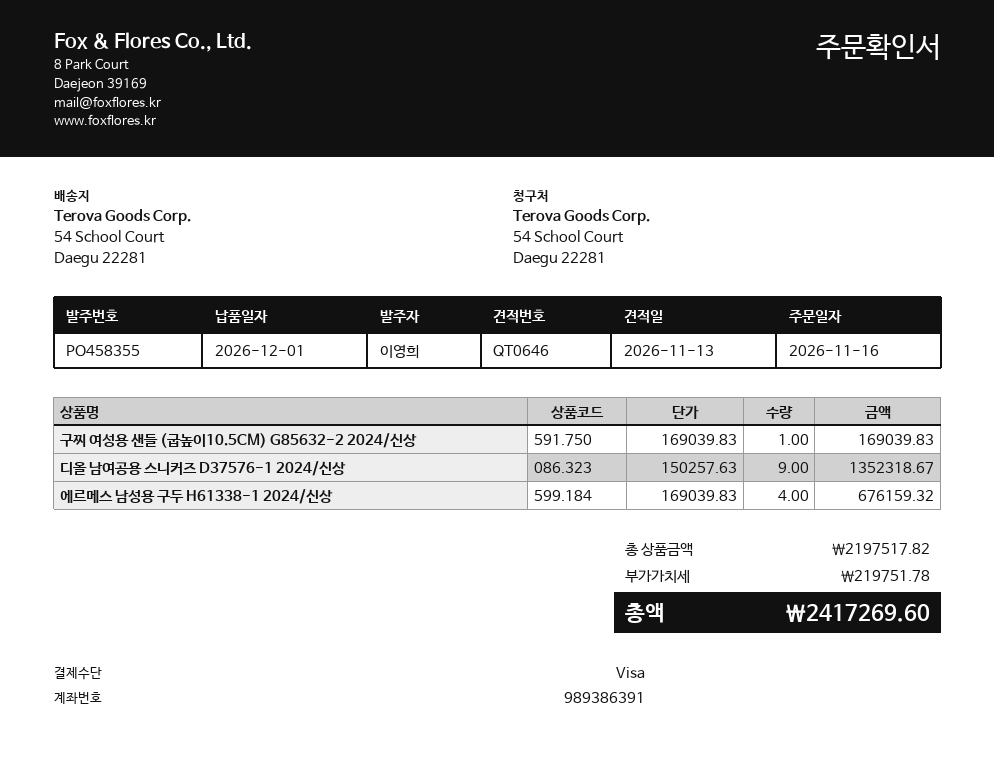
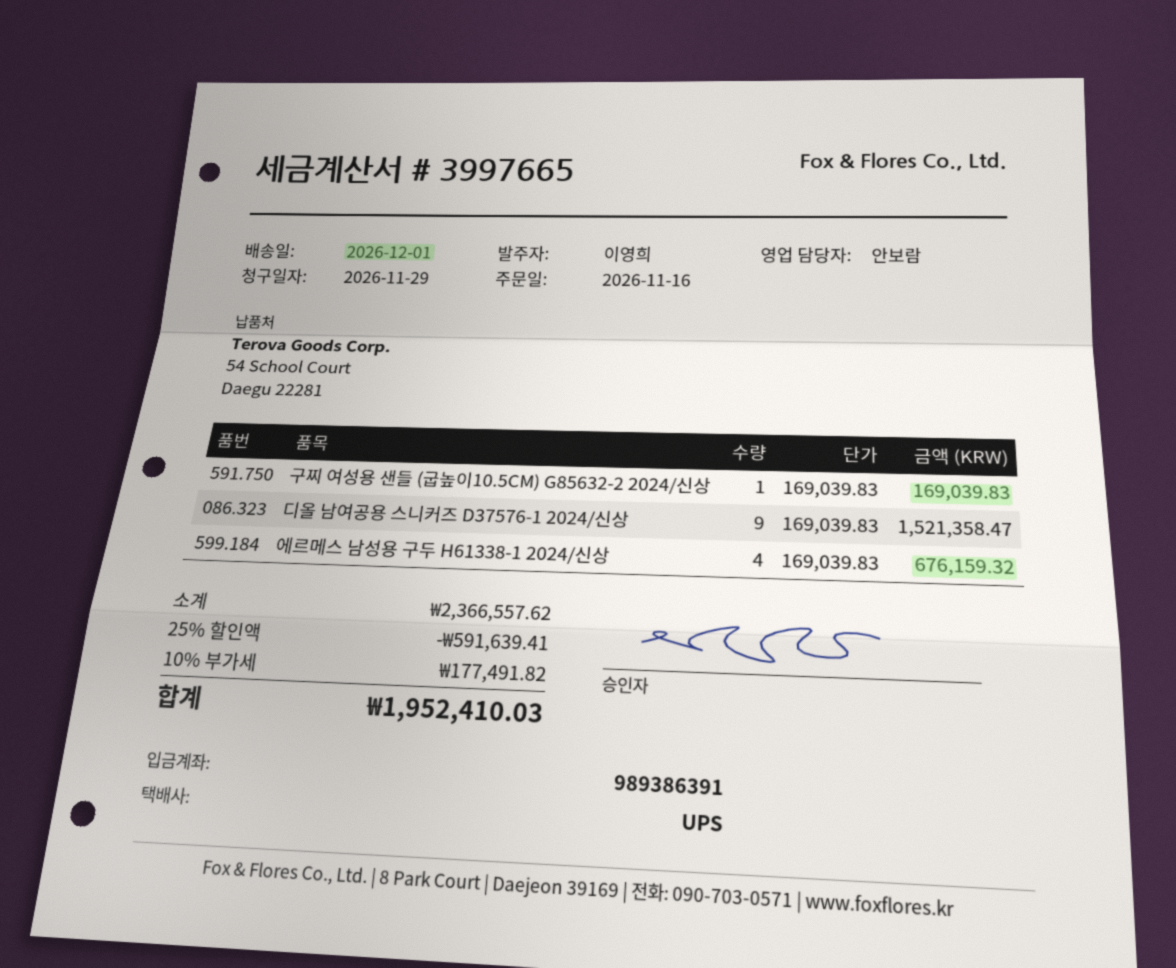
디올 남여공용 스니커즈 D37576-1 2024/신상: 9 x 150257.63 = 1352318.67 -> 9 x 169039.83 = 1521358.47
subtotal: 2197517.82 -> 2366557.62
discount: none -> 25% = 591639.41
tax: 219751.78 -> 177491.82
total: 2417269.60 -> 1952410.03

